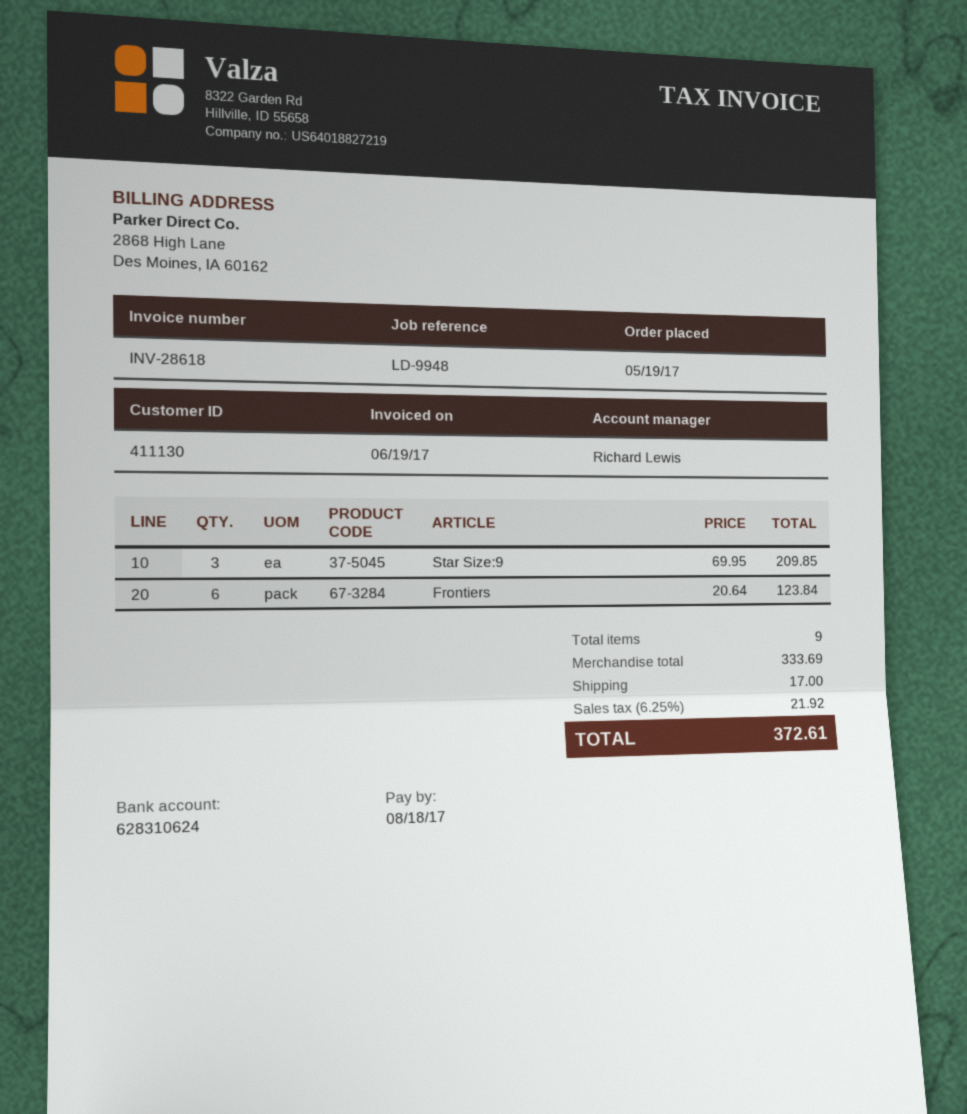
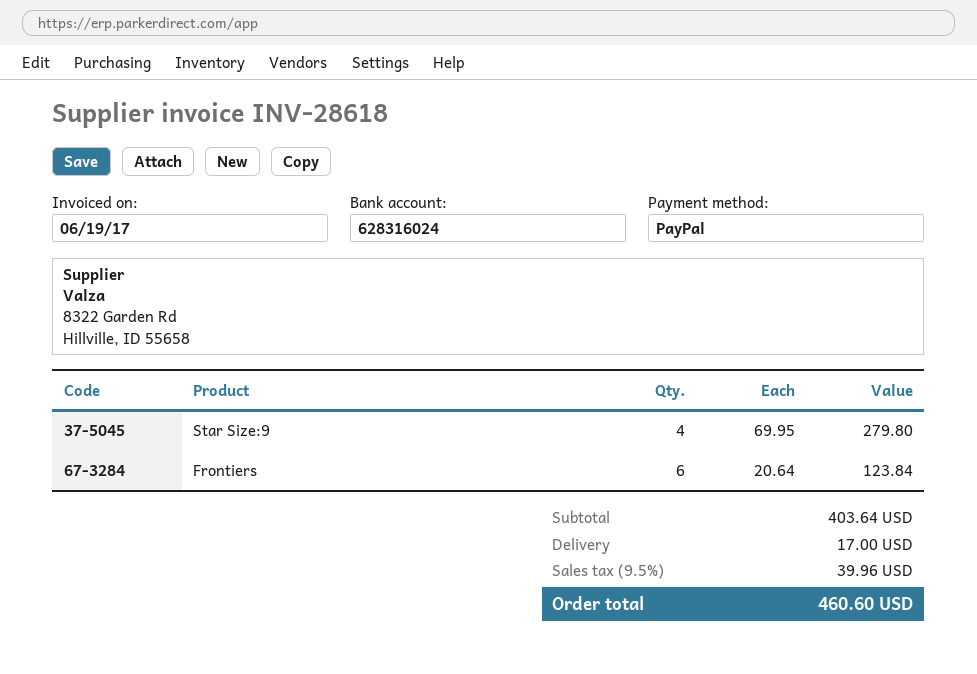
bank account: 628310624 -> 628316024
Star Size:9: 3 x 69.95 = 209.85 -> 4 x 69.95 = 279.80
subtotal: 333.69 -> 403.64
tax: 6.25% = 21.92 -> 9.5% = 39.96
total: 372.61 -> 460.60

